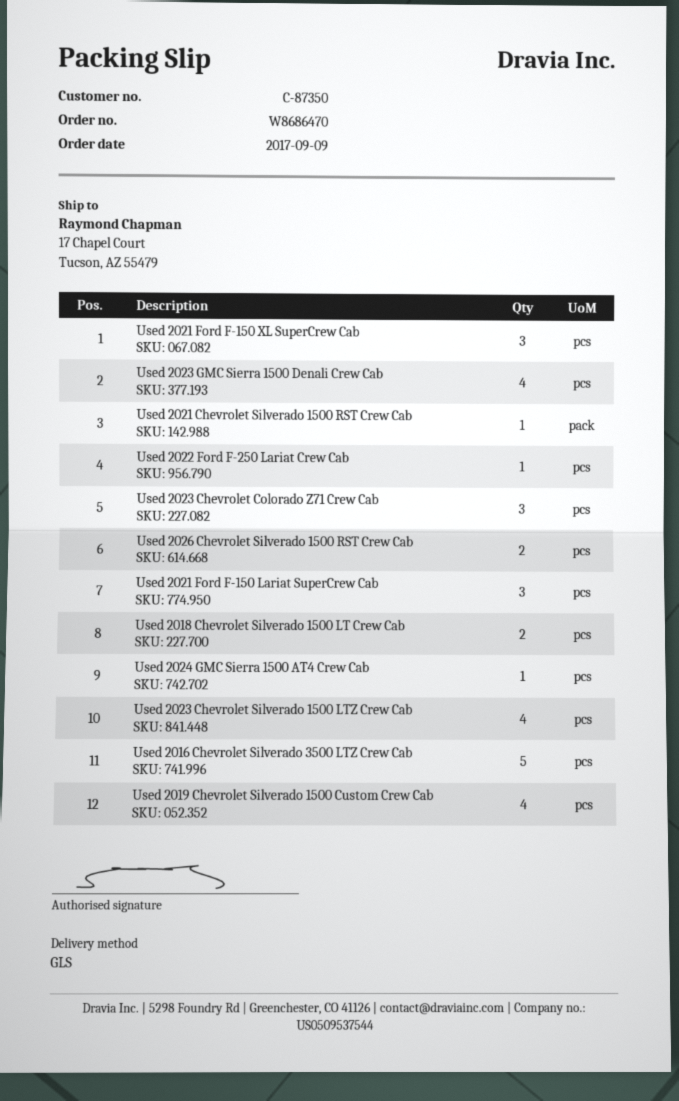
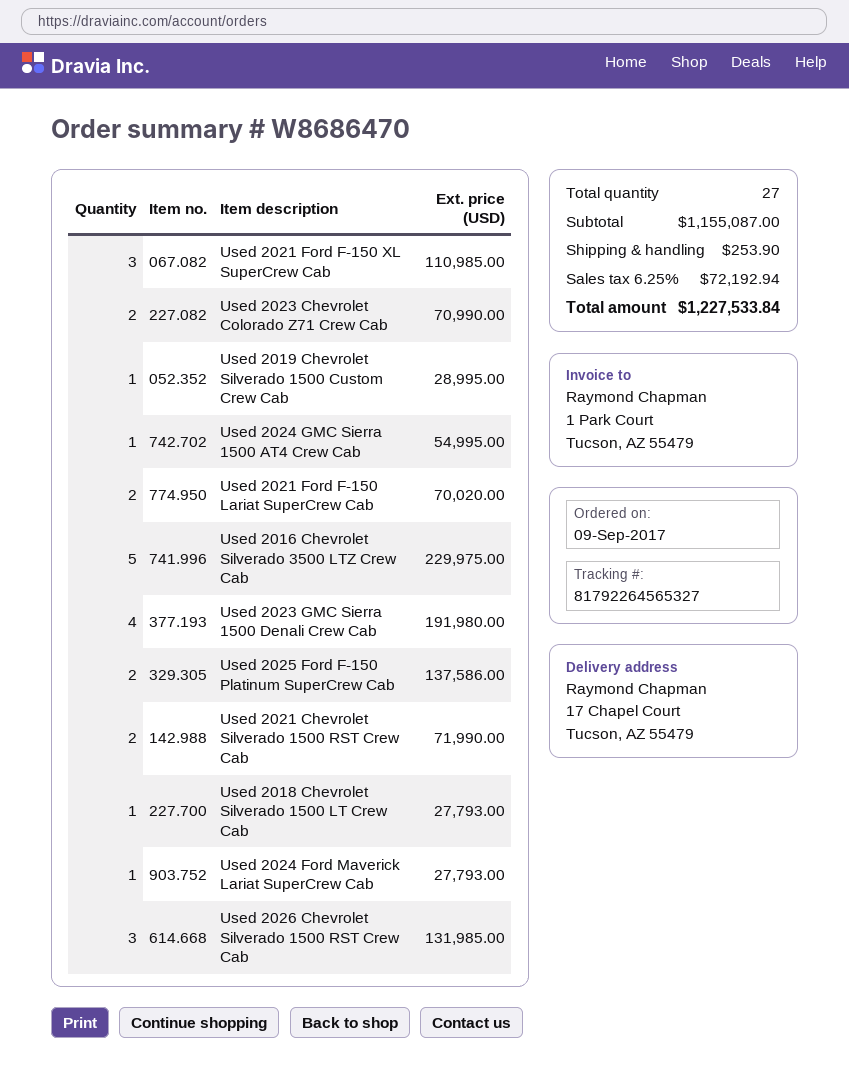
Used 2021 Chevrolet Silverado 1500 RST Crew Cab: 1 -> 2
Used 2022 Ford F-250 Lariat Crew Cab: 1 -> none
Used 2023 Chevrolet Colorado Z71 Crew Cab: 3 -> 2
Used 2026 Chevrolet Silverado 1500 RST Crew Cab: 2 -> 3
Used 2021 Ford F-150 Lariat SuperCrew Cab: 3 -> 2
Used 2018 Chevrolet Silverado 1500 LT Crew Cab: 2 -> 1
Used 2023 Chevrolet Silverado 1500 LTZ Crew Cab: 4 -> none
Used 2019 Chevrolet Silverado 1500 Custom Crew Cab: 4 -> 1
Used 2025 Ford F-150 Platinum SuperCrew Cab: none -> 2
Used 2024 Ford Maverick Lariat SuperCrew Cab: none -> 1

